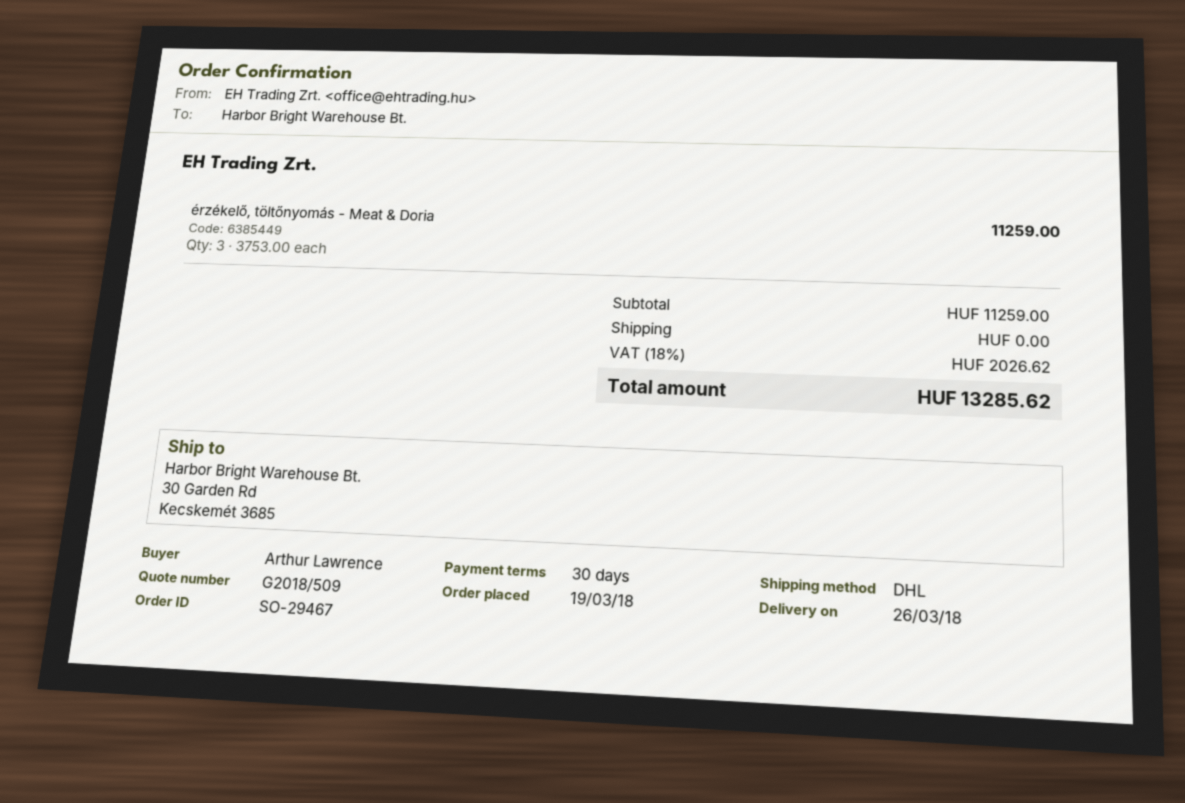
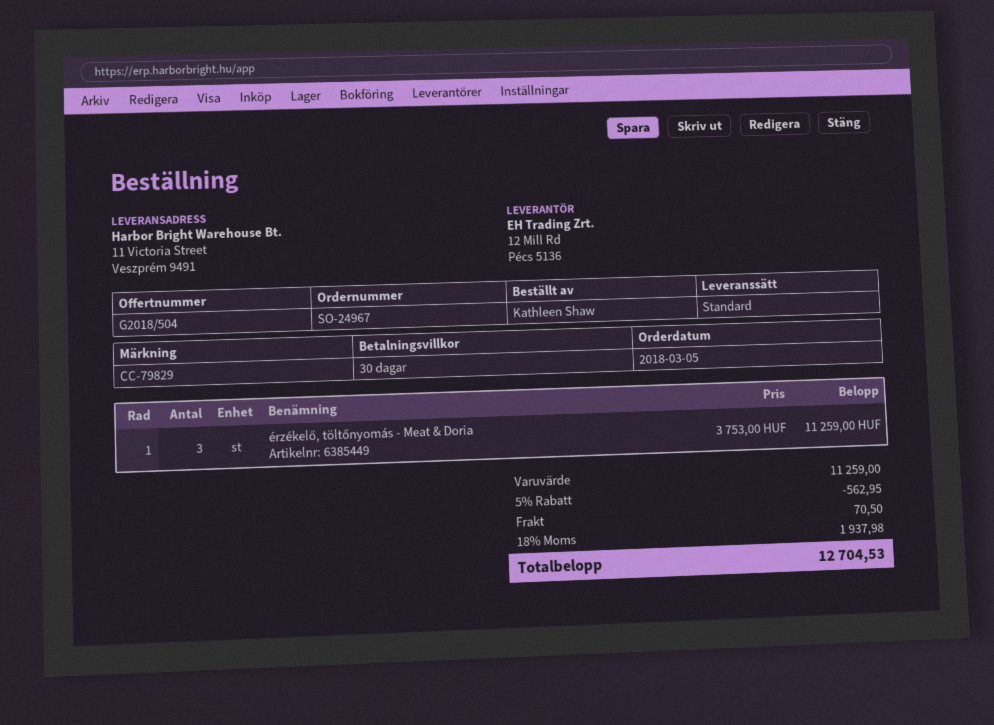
quote number: G2018/509 -> G2018/504
order number: SO-29467 -> SO-24967
order date: 2018-03-19 -> 2018-03-05
ordered by: Arthur Lawrence -> Kathleen Shaw
shipping method: DHL -> standard
ship to: 30 Garden Rd, Kecskemét 3685 -> 11 Victoria Street, Veszprém 9491
discount: none -> 5% = 562.95
shipping: 0.00 -> 70.50
tax: 18% = 2026.62 -> 18% = 1937.98
total: 13285.62 -> 12704.53

